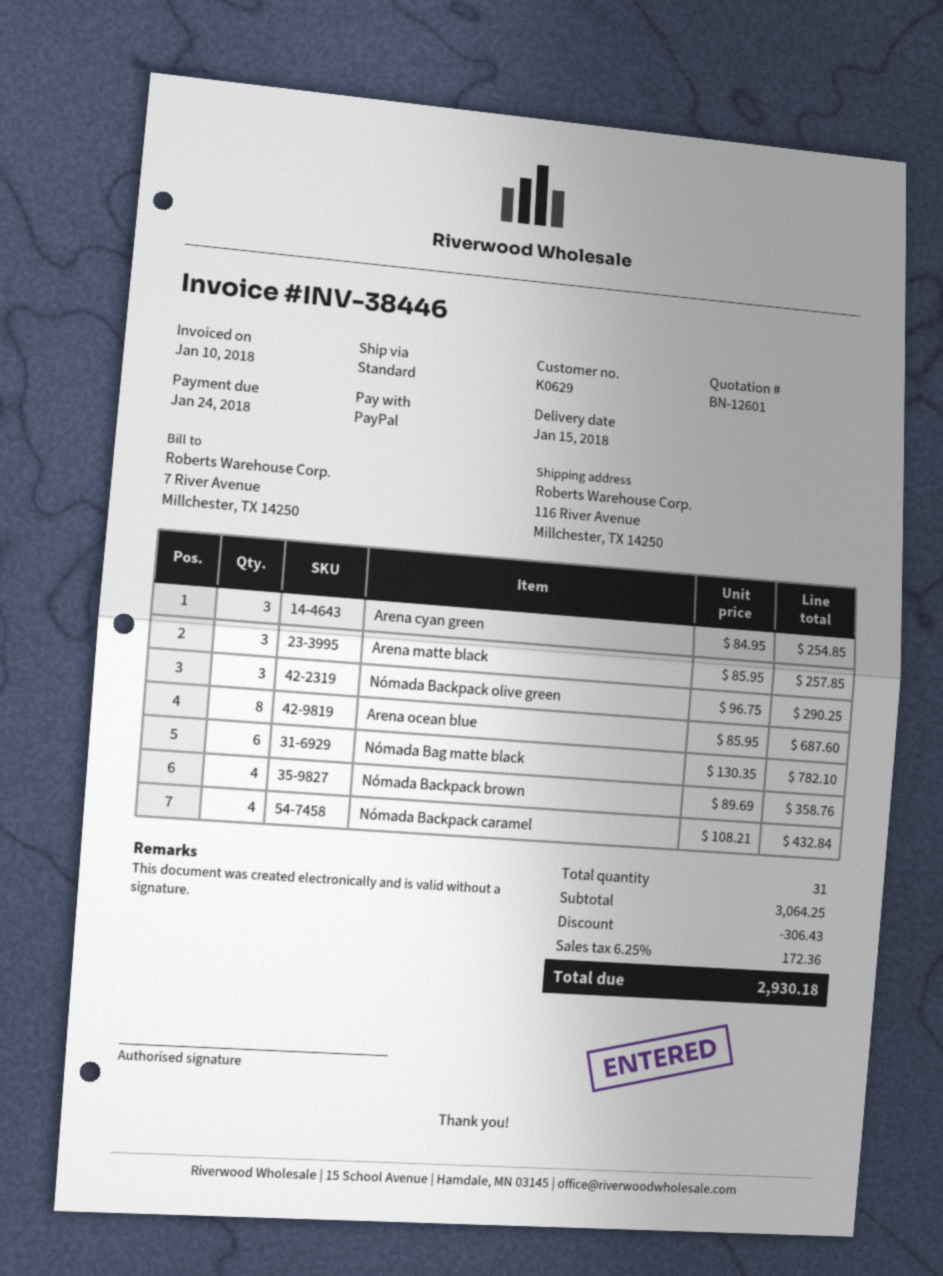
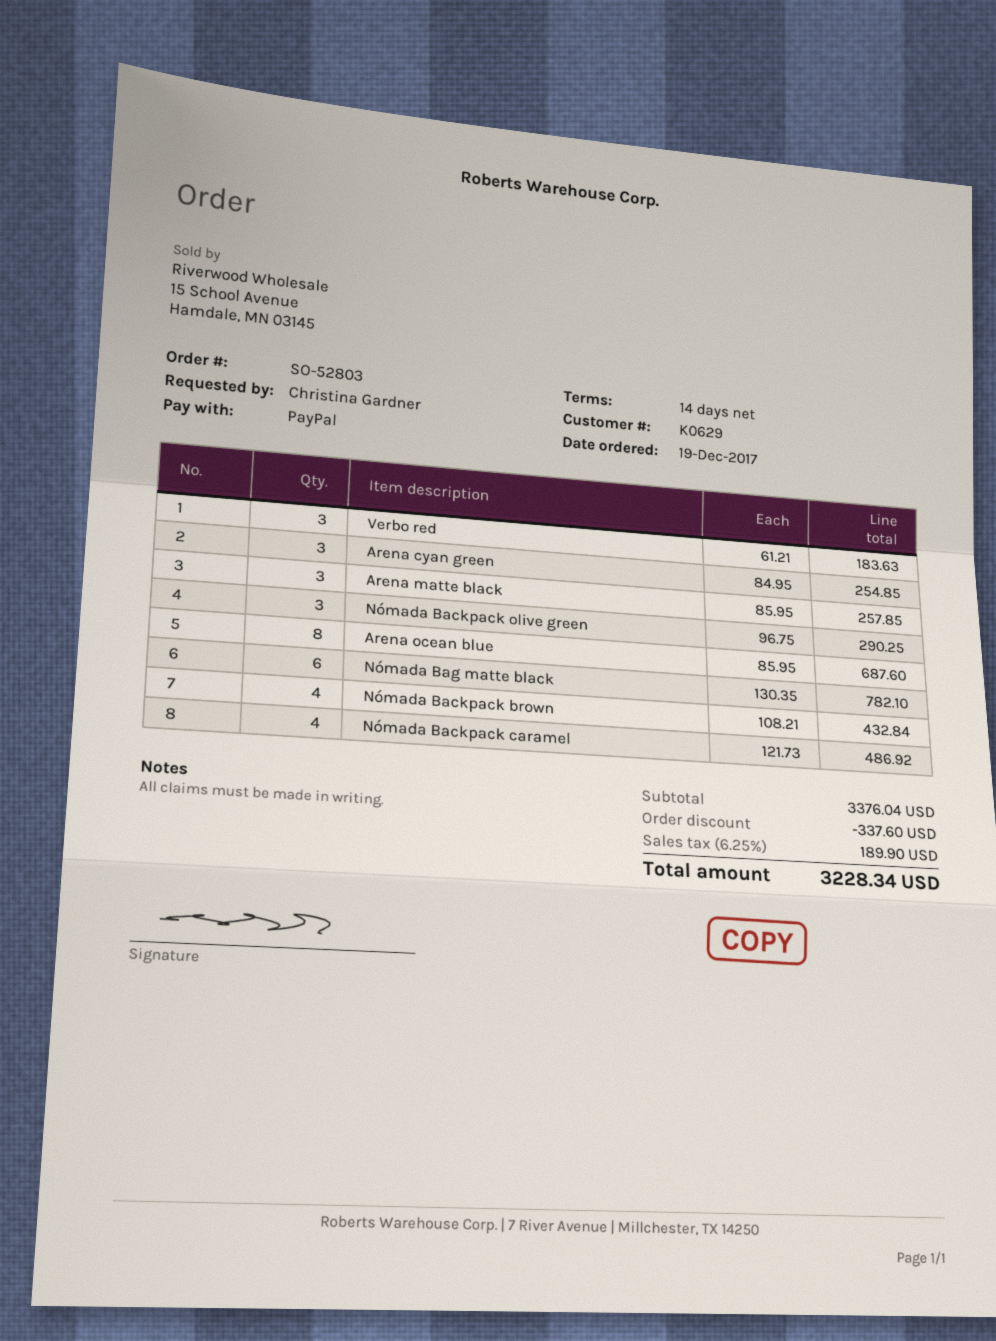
Nómada Backpack brown: 4 x 89.69 = 358.76 -> 4 x 108.21 = 432.84
Nómada Backpack caramel: 4 x 108.21 = 432.84 -> 4 x 121.73 = 486.92
Verbo red: none -> 3 x 61.21 = 183.63
subtotal: 3064.25 -> 3376.04
discount: 306.43 -> 337.60
tax: 6.25% = 172.36 -> 6.25% = 189.90
total: 2930.18 -> 3228.34

